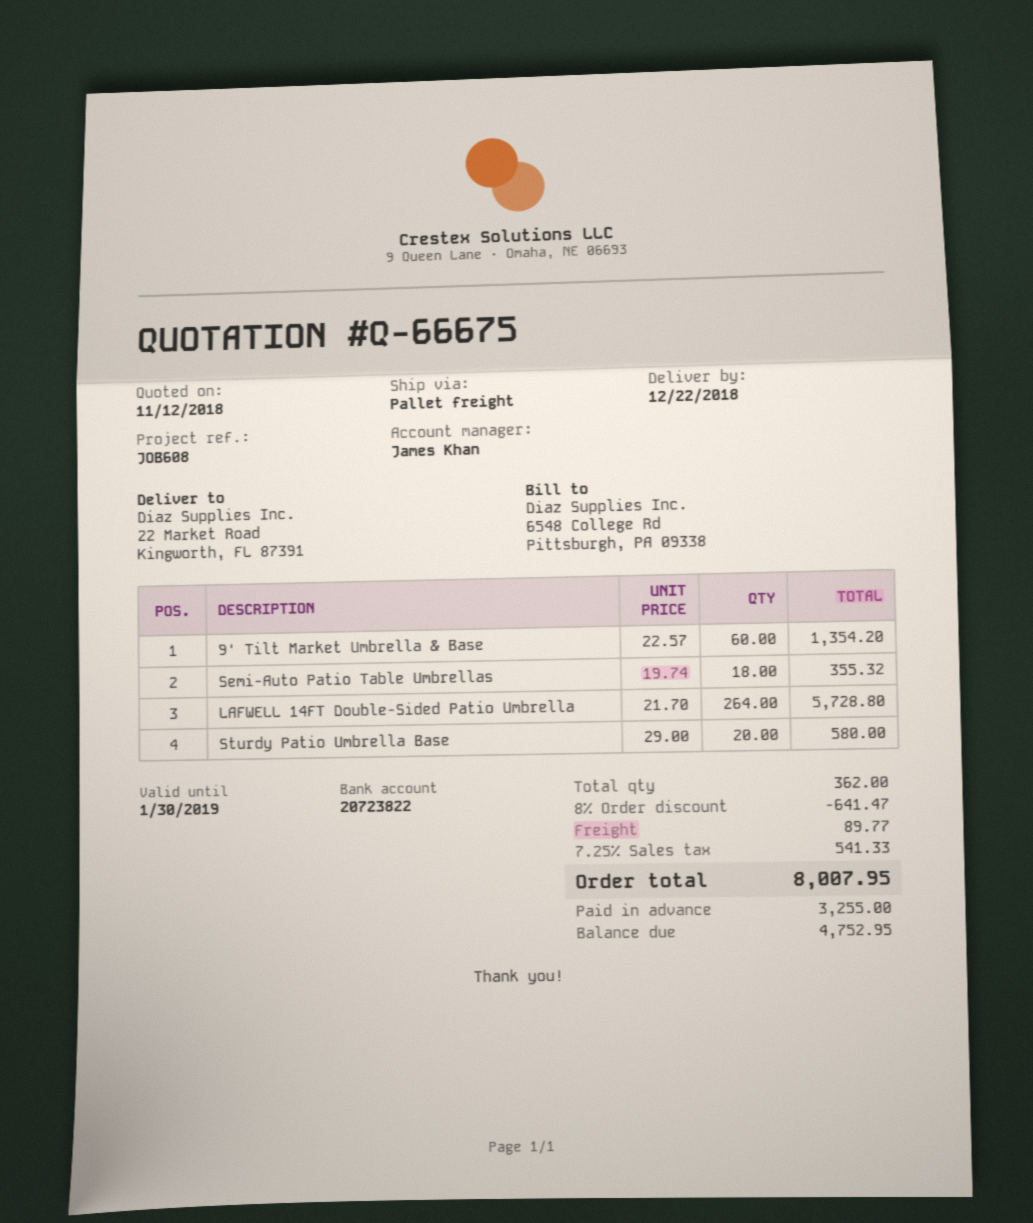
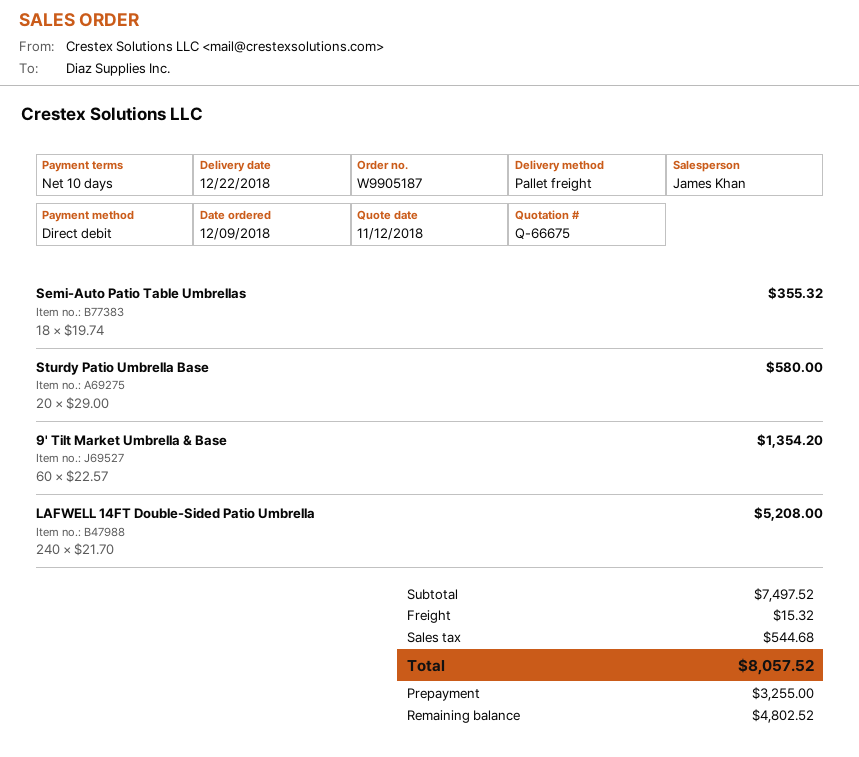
LAFWELL 14FT Double-Sided Patio Umbrella: 264 x 21.70 = 5728.80 -> 240 x 21.70 = 5208.00
discount: 8% = 641.47 -> none
shipping: 89.77 -> 15.32
tax: 541.33 -> 544.68
total: 8007.95 -> 8057.52
balance: 4752.95 -> 4802.52

